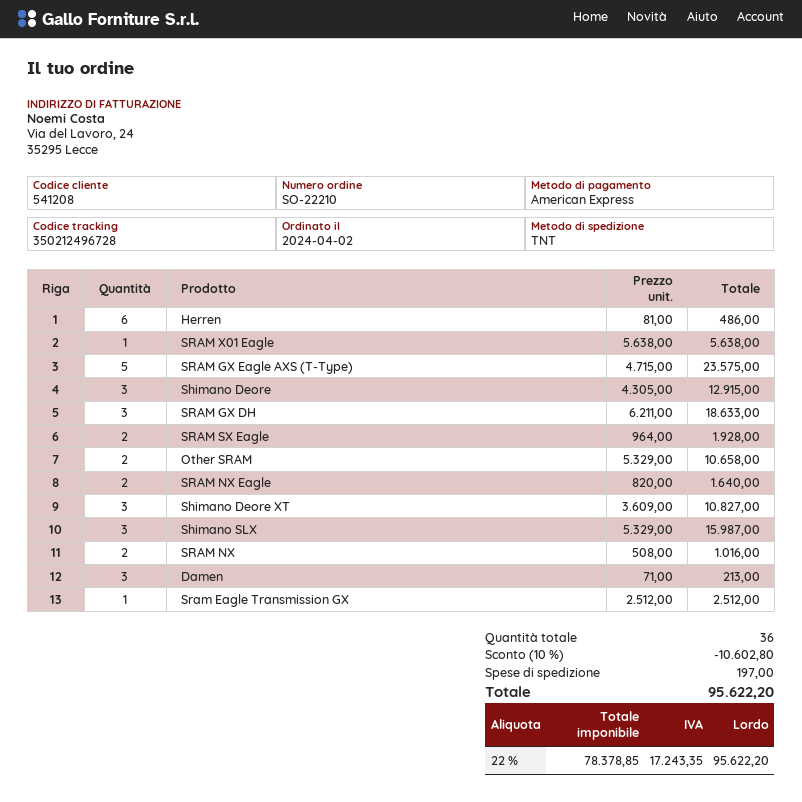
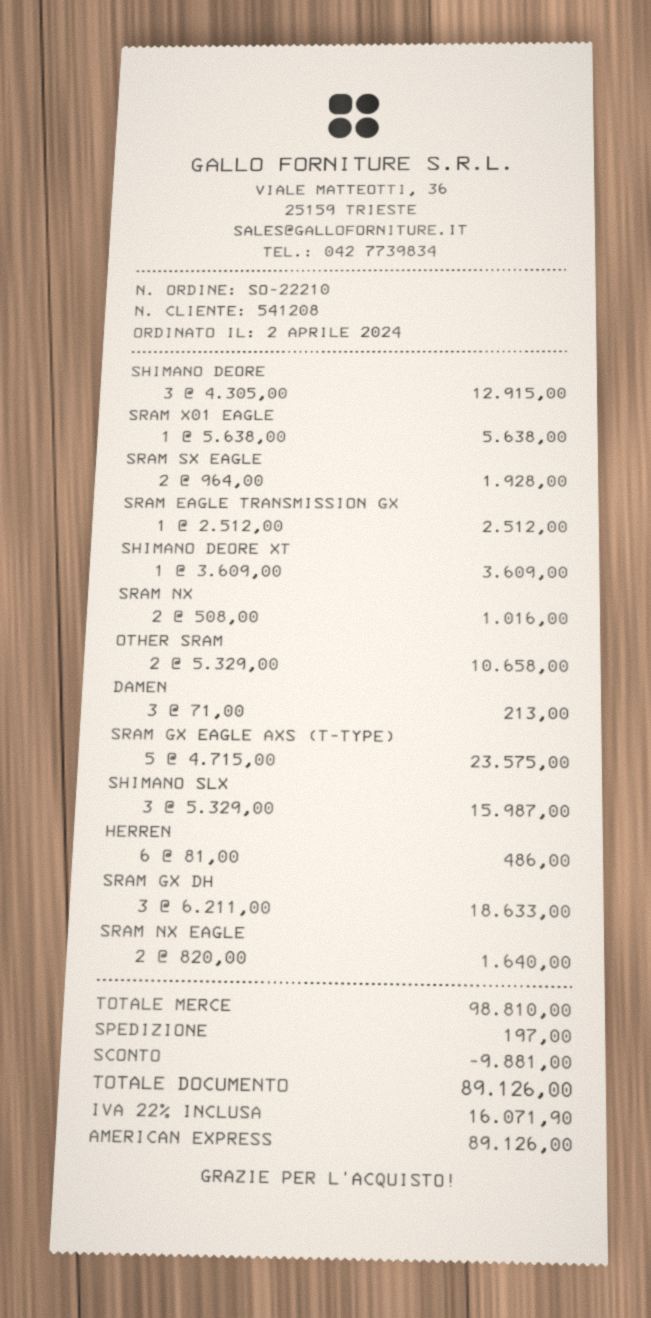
Shimano Deore XT: 3 x 3609.00 = 10827.00 -> 1 x 3609.00 = 3609.00
discount: 10602.80 -> 9881.00
tax: 22% = 17243.35 -> 22% = 16071.90
total: 95622.20 -> 89126.00

